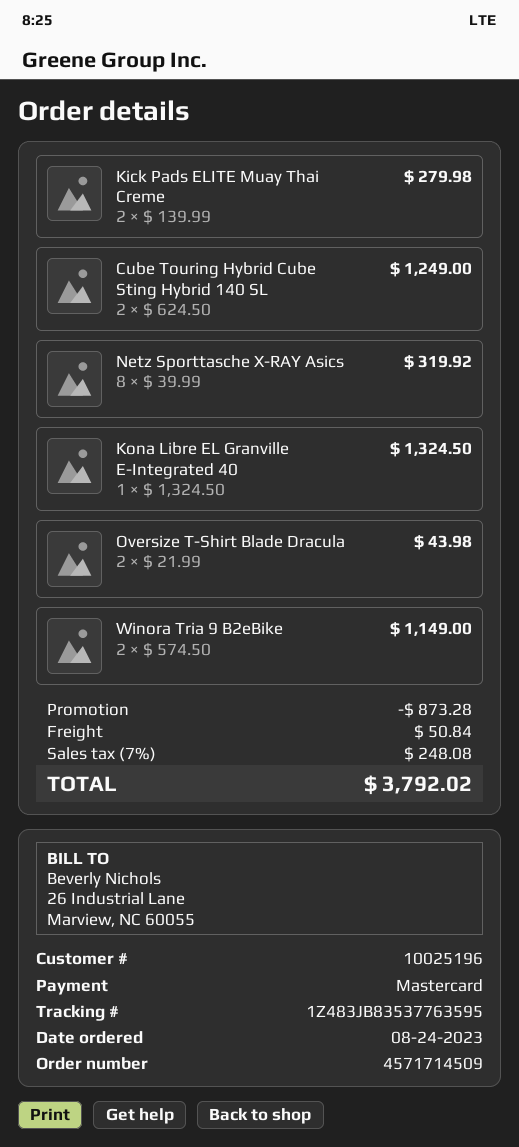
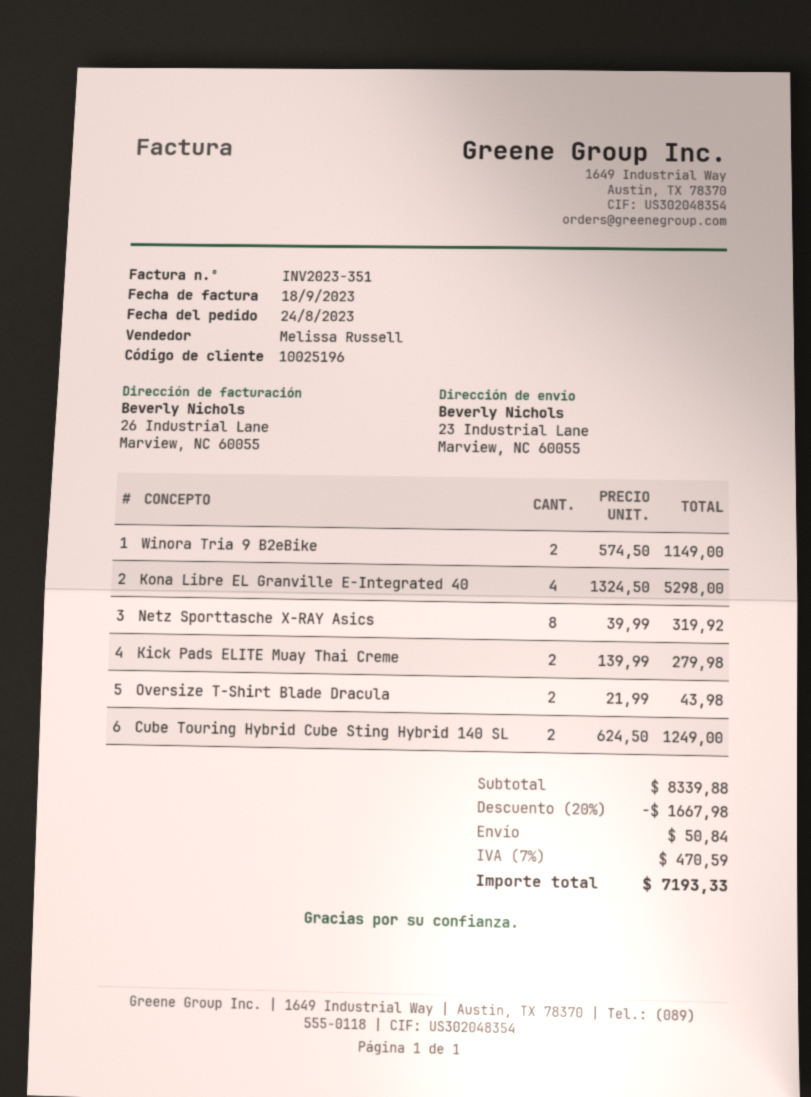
Kona Libre EL Granville E-Integrated 40: 1 x 1324.50 = 1324.50 -> 4 x 1324.50 = 5298.00
discount: 873.28 -> 1667.98
tax: 7% = 248.08 -> 7% = 470.59
total: 3792.02 -> 7193.33

